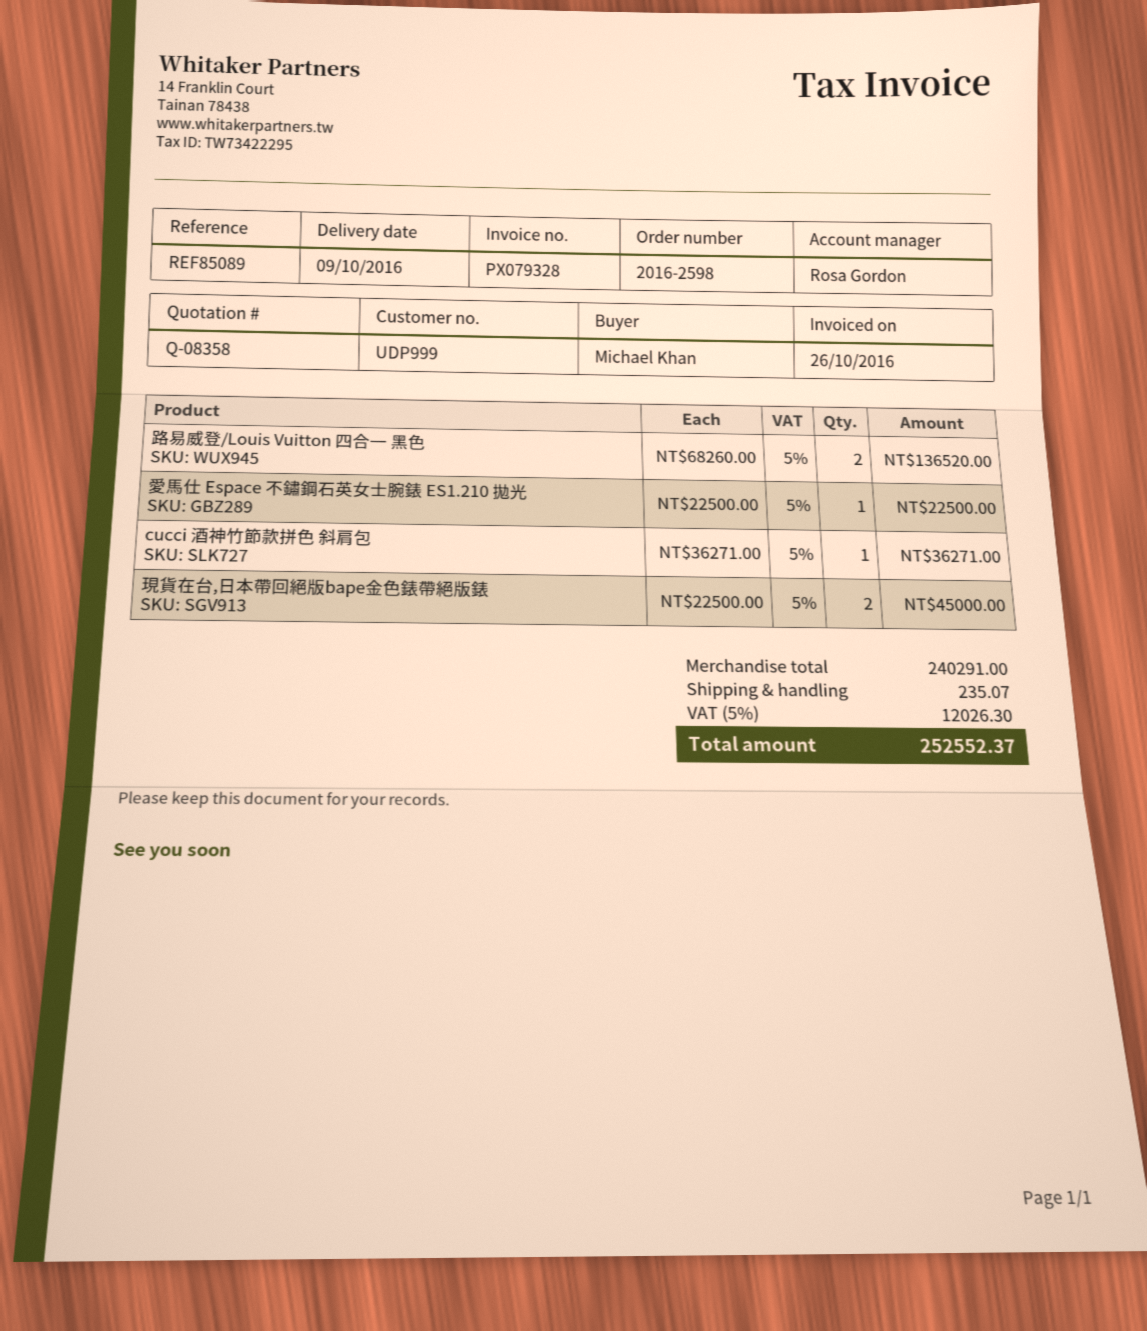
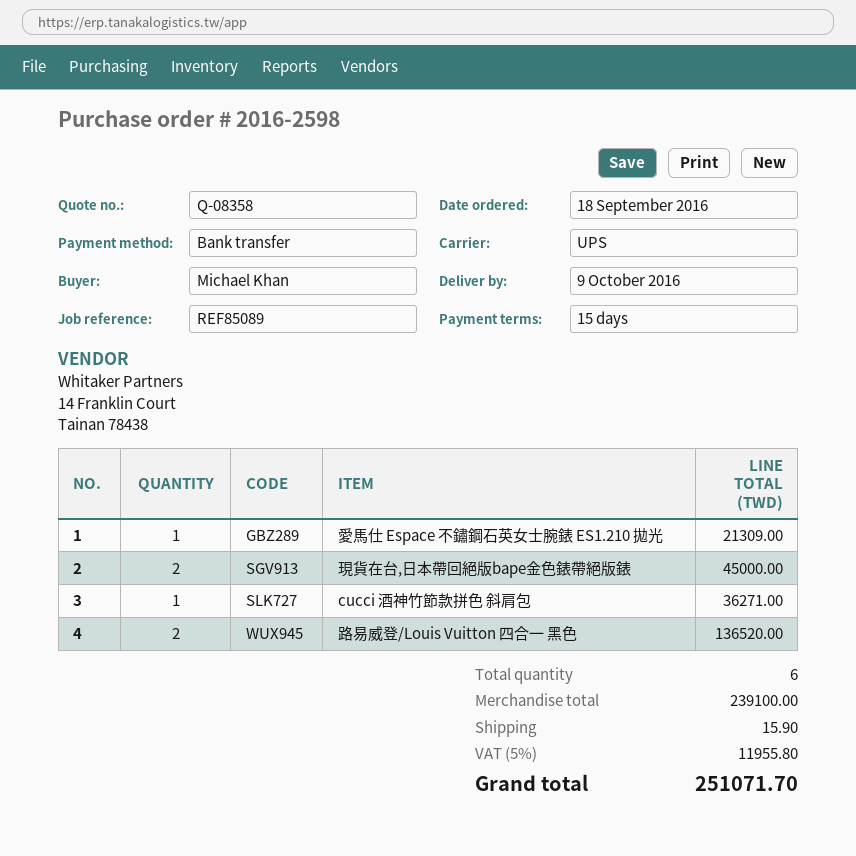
愛馬仕 Espace 不鏽鋼石英女士腕錶 ES1.210 拋光: 1 for 22500.00 -> 1 for 21309.00
subtotal: 240291.00 -> 239100.00
shipping: 235.07 -> 15.90
tax: 5% = 12026.30 -> 5% = 11955.80
total: 252552.37 -> 251071.70

